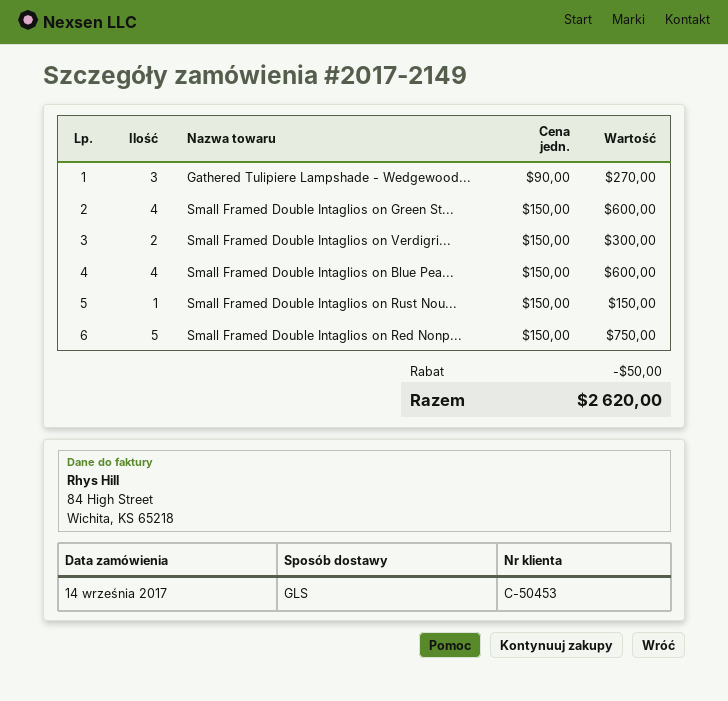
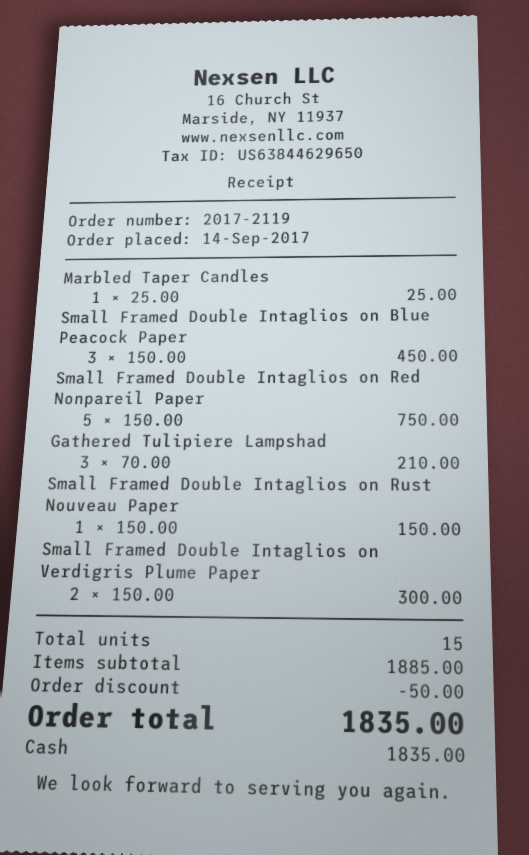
order number: 2017-2149 -> 2017-2119
Gathered Tulipiere Lampshade - Wedgewood...: 3 x 90.00 = 270.00 -> 3 x 70.00 = 210.00
Small Framed Double Intaglios on Green St...: 4 x 150.00 = 600.00 -> none
Small Framed Double Intaglios on Blue Pea...: 4 x 150.00 = 600.00 -> 3 x 150.00 = 450.00
Marbled Taper Candles: none -> 1 x 25.00 = 25.00
total: 2620.00 -> 1835.00

